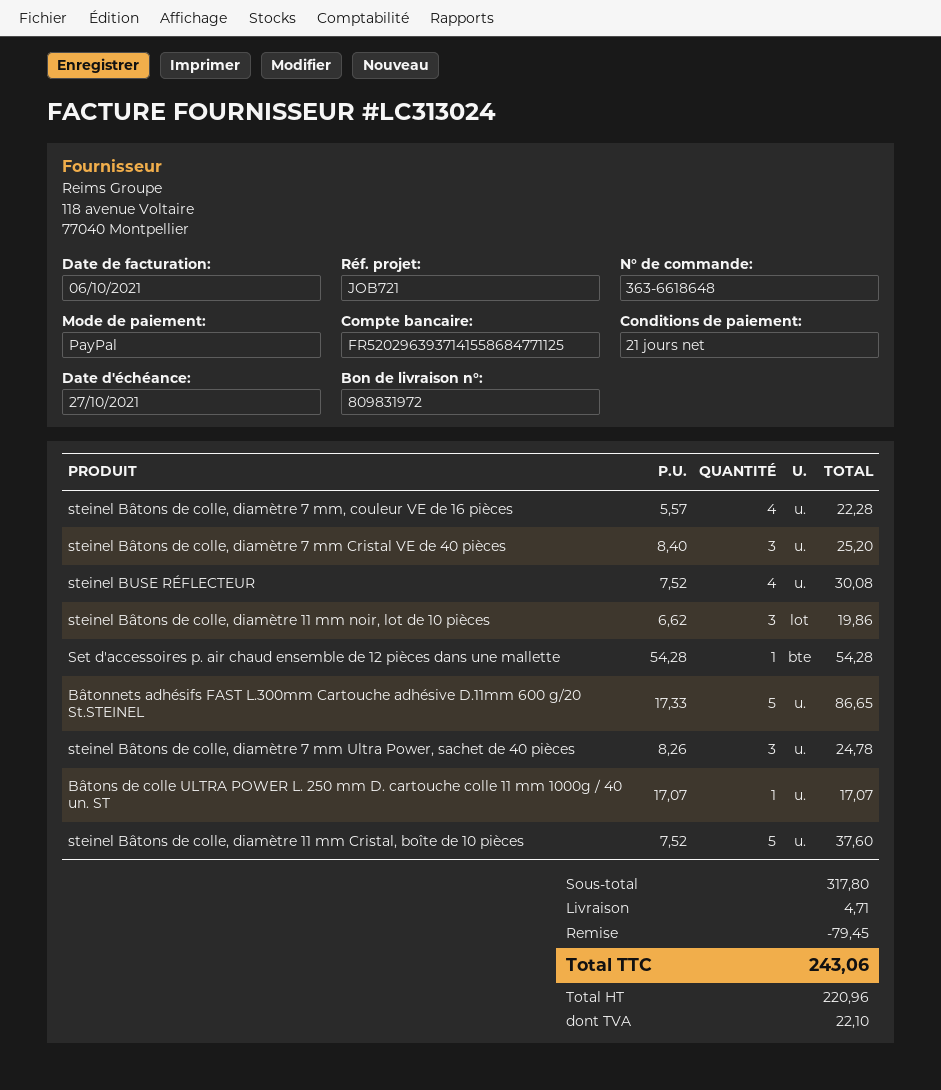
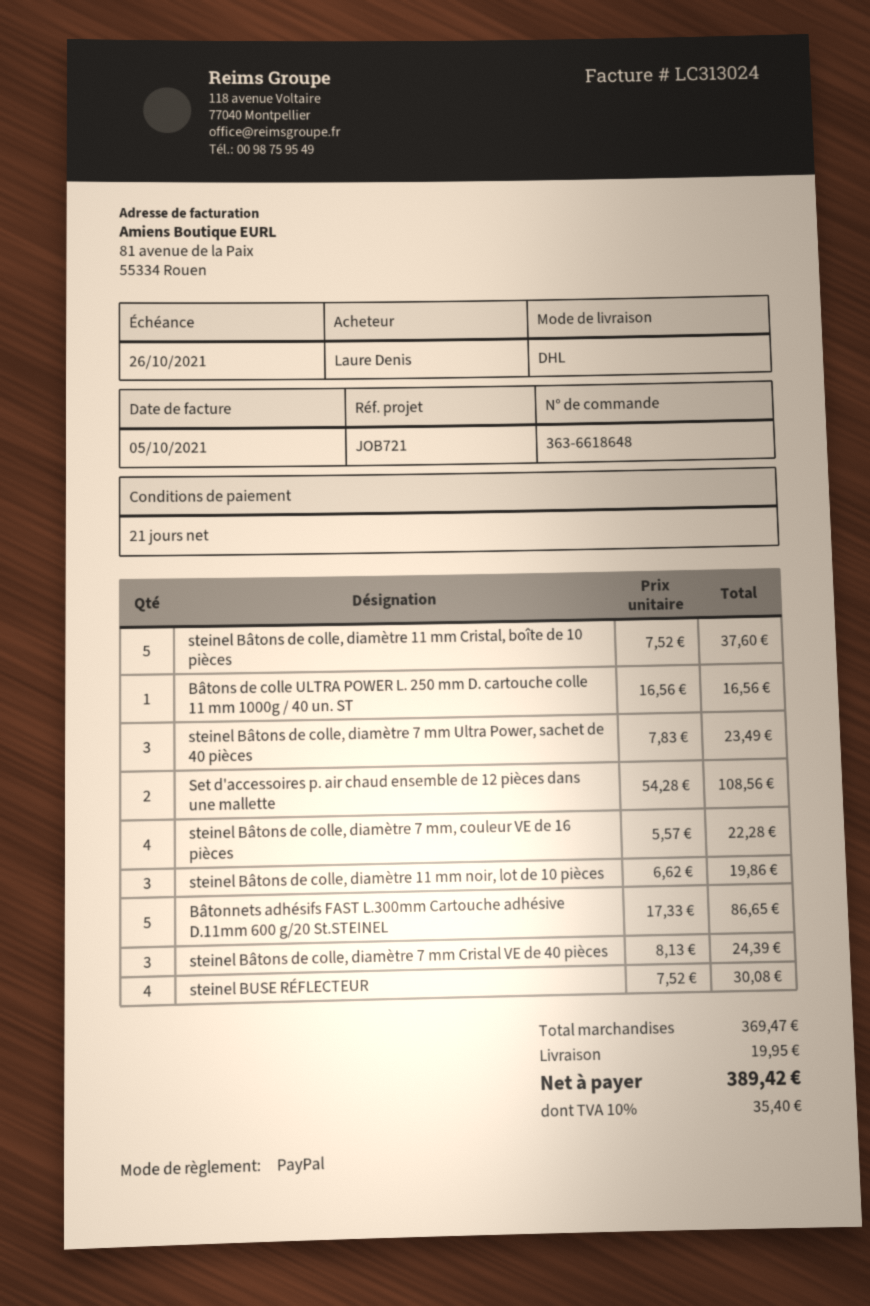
invoice date: 2021-10-06 -> 2021-10-05
due date: 2021-10-27 -> 2021-10-26
steinel Bâtons de colle, diamètre 7 mm Cristal VE de 40 pièces: 3 x 8.40 = 25.20 -> 3 x 8.13 = 24.39
Set d'accessoires p. air chaud ensemble de 12 pièces dans une mallette: 1 x 54.28 = 54.28 -> 2 x 54.28 = 108.56
steinel Bâtons de colle, diamètre 7 mm Ultra Power, sachet de 40 pièces: 3 x 8.26 = 24.78 -> 3 x 7.83 = 23.49
Bâtons de colle ULTRA POWER L. 250 mm D. cartouche colle 11 mm 1000g / 40 un. ST: 1 x 17.07 = 17.07 -> 1 x 16.56 = 16.56
subtotal: 317.80 -> 369.47
discount: 79.45 -> none
shipping: 4.71 -> 19.95
tax: 22.10 -> 35.40
total: 243.06 -> 389.42

